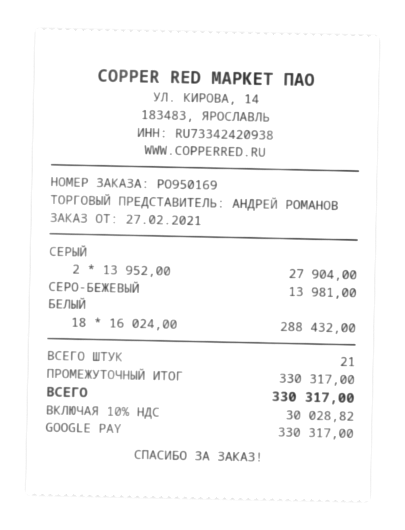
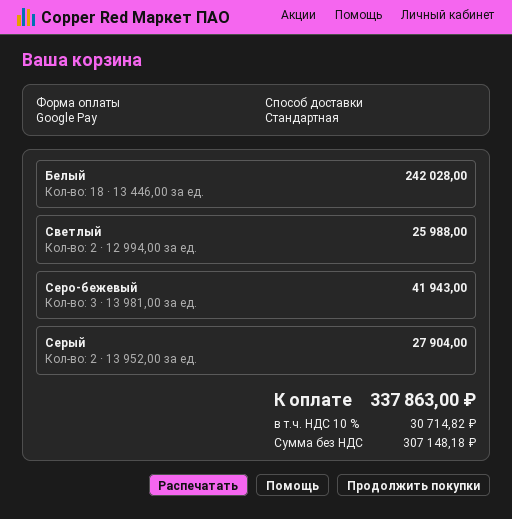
СЕРО-БЕЖЕВЫЙ: 1 x 13981.00 = 13981.00 -> 3 x 13981.00 = 41943.00
БЕЛЫЙ: 18 x 16024.00 = 288432.00 -> 18 x 13446.00 = 242028.00
Светлый: none -> 2 x 12994.00 = 25988.00
tax: 10% = 30028.82 -> 10% = 30714.82
total: 330317.00 -> 337863.00

